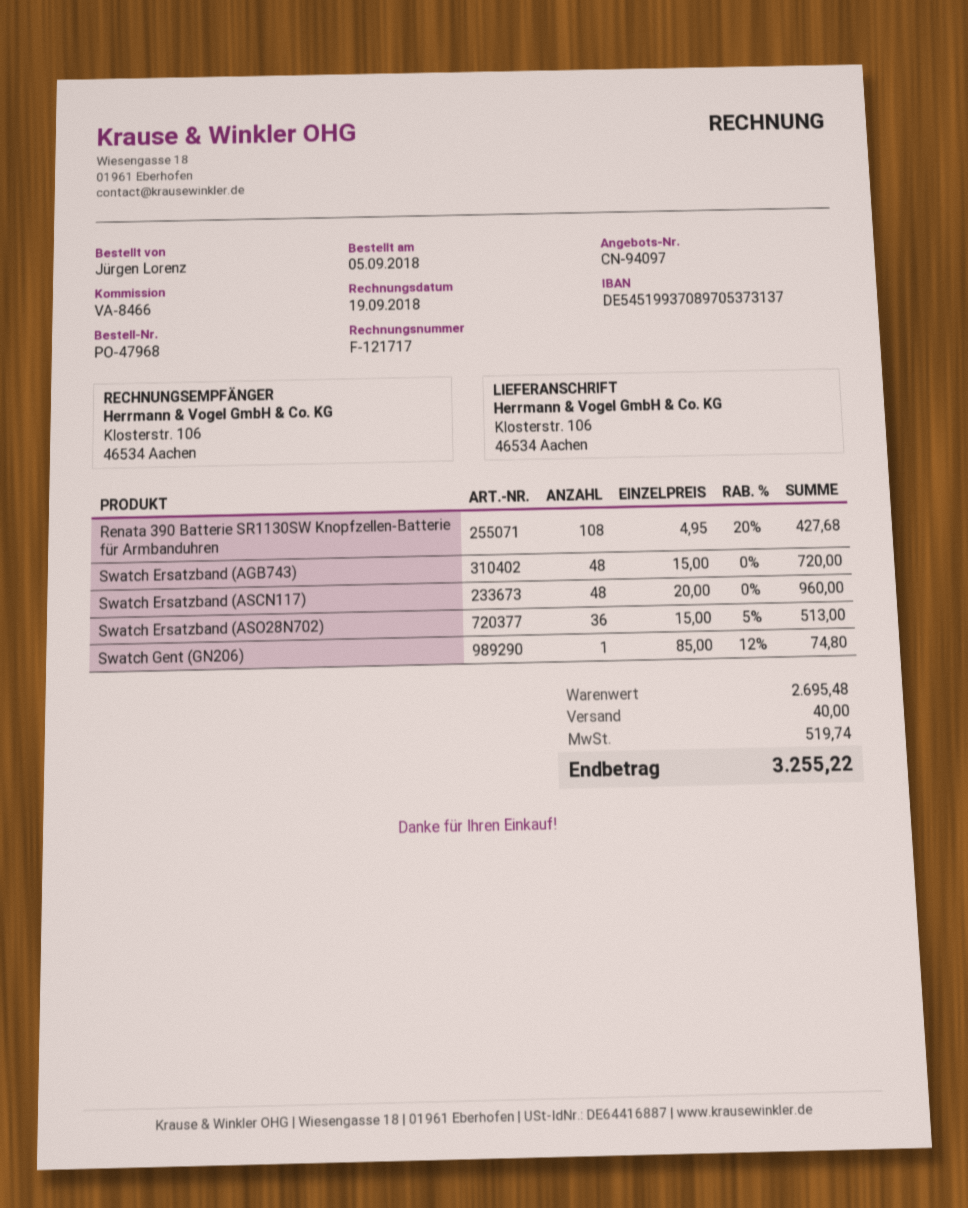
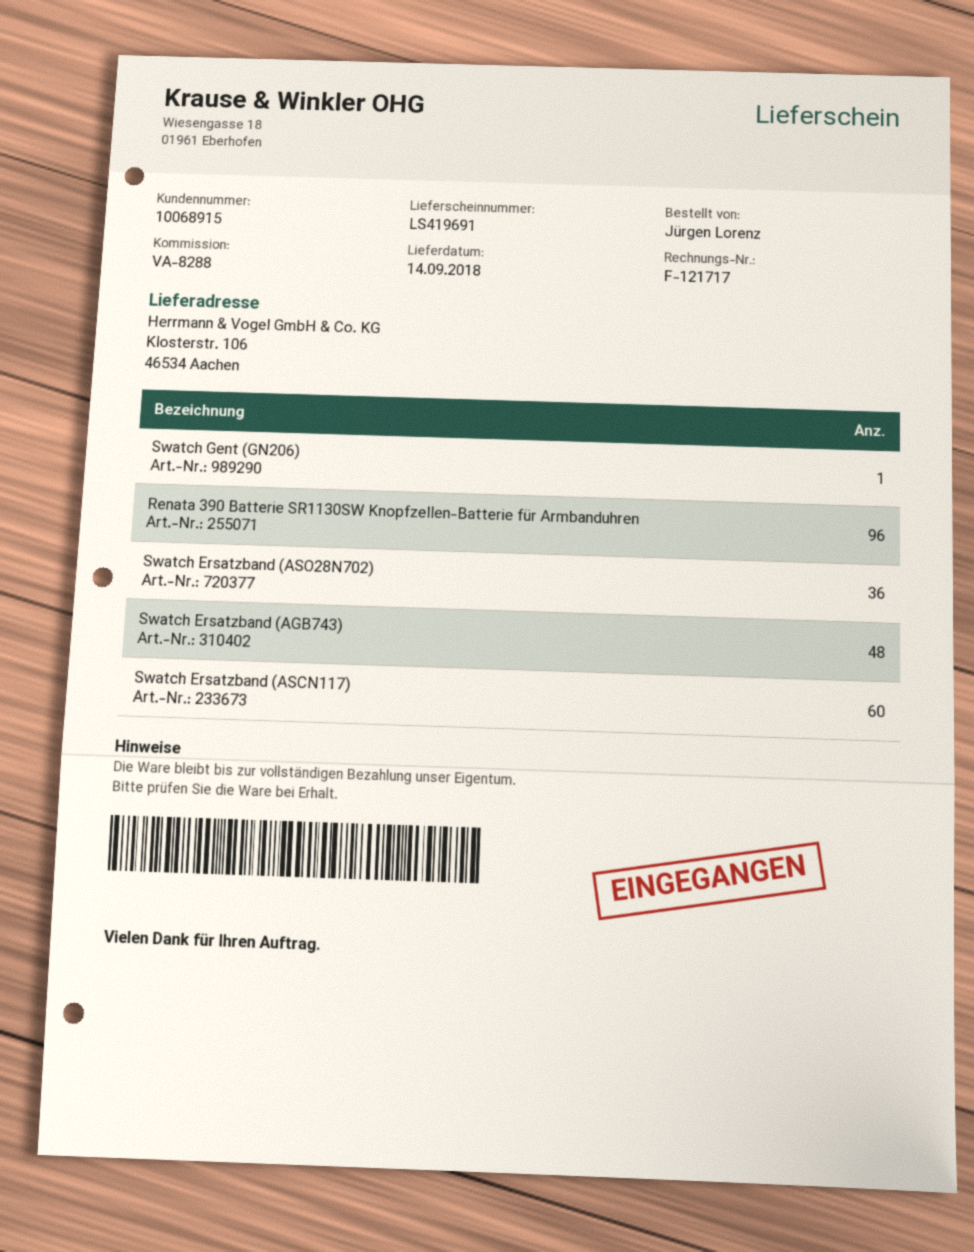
reference: VA-8466 -> VA-8288
Renata 390 Batterie SR1130SW Knopfzellen-Batterie für Armbanduhren: 108 -> 96
Swatch Ersatzband (ASCN117): 48 -> 60

